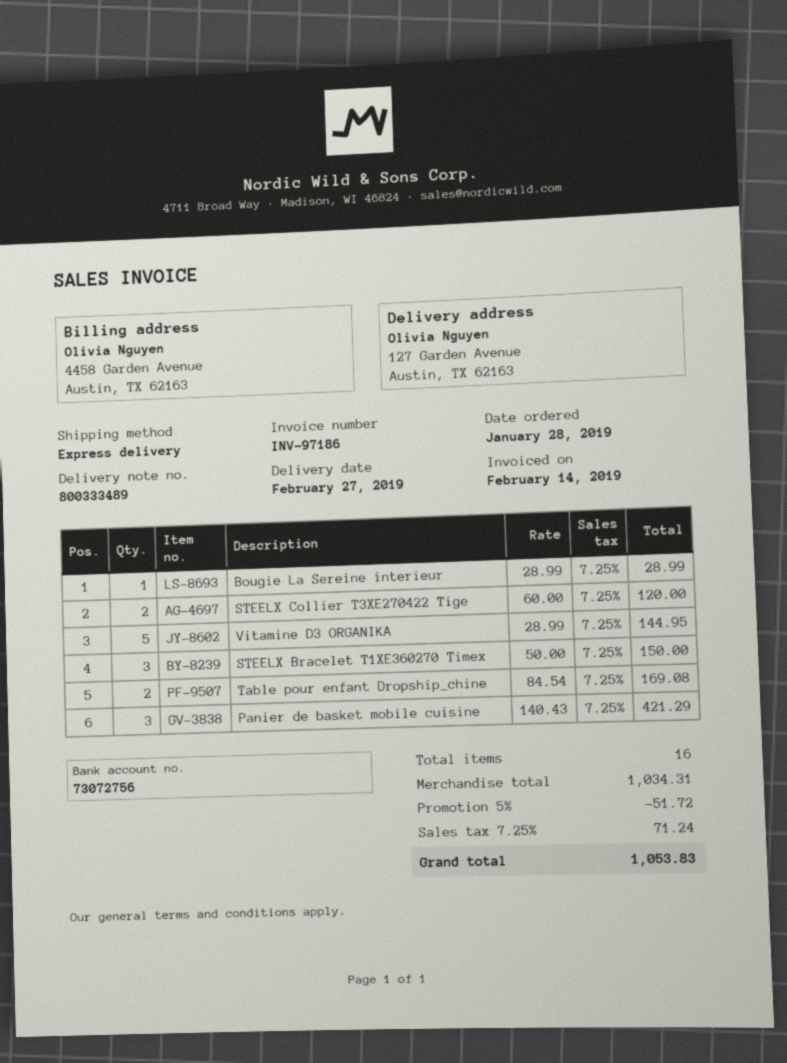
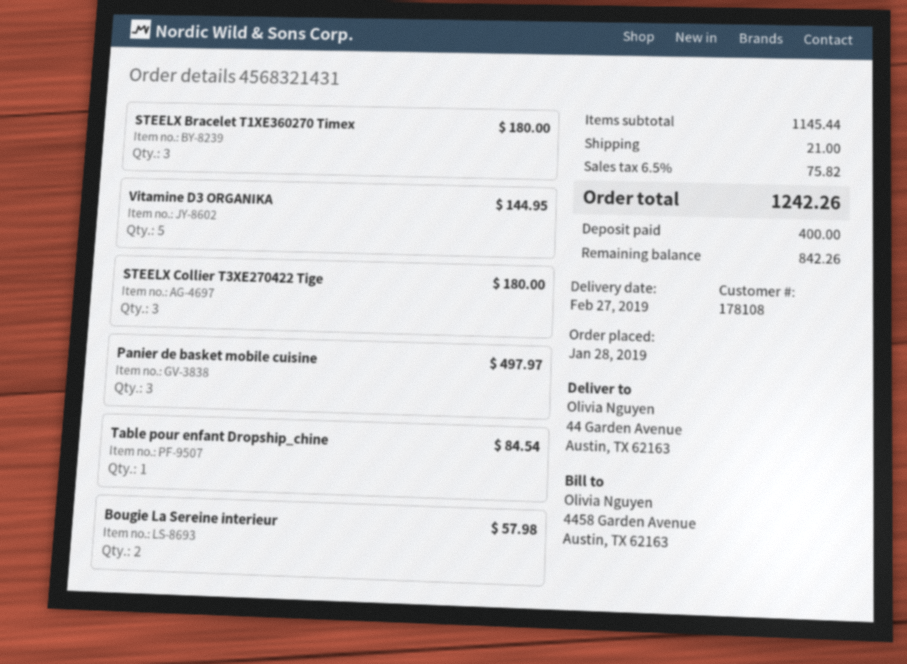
ship to: 127 Garden Avenue, Austin, TX 62163 -> 44 Garden Avenue, Austin, TX 62163
Bougie La Sereine interieur: 1 for 28.99 -> 2 for 57.98
STEELX Collier T3XE270422 Tige: 2 for 120.00 -> 3 for 180.00
STEELX Bracelet T1XE360270 Timex: 3 for 150.00 -> 3 for 180.00
Table pour enfant Dropship_chine: 2 for 169.08 -> 1 for 84.54
Panier de basket mobile cuisine: 3 for 421.29 -> 3 for 497.97
subtotal: 1034.31 -> 1145.44
discount: 5% = 51.72 -> none
shipping: none -> 21.00
tax: 7.25% = 71.24 -> 6.5% = 75.82
total: 1053.83 -> 1242.26

